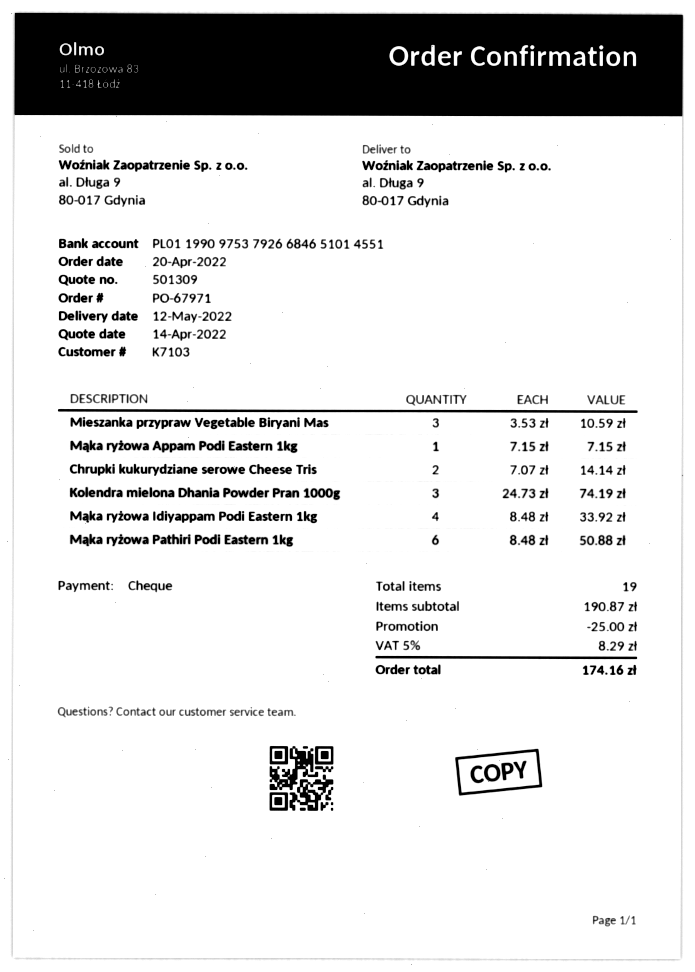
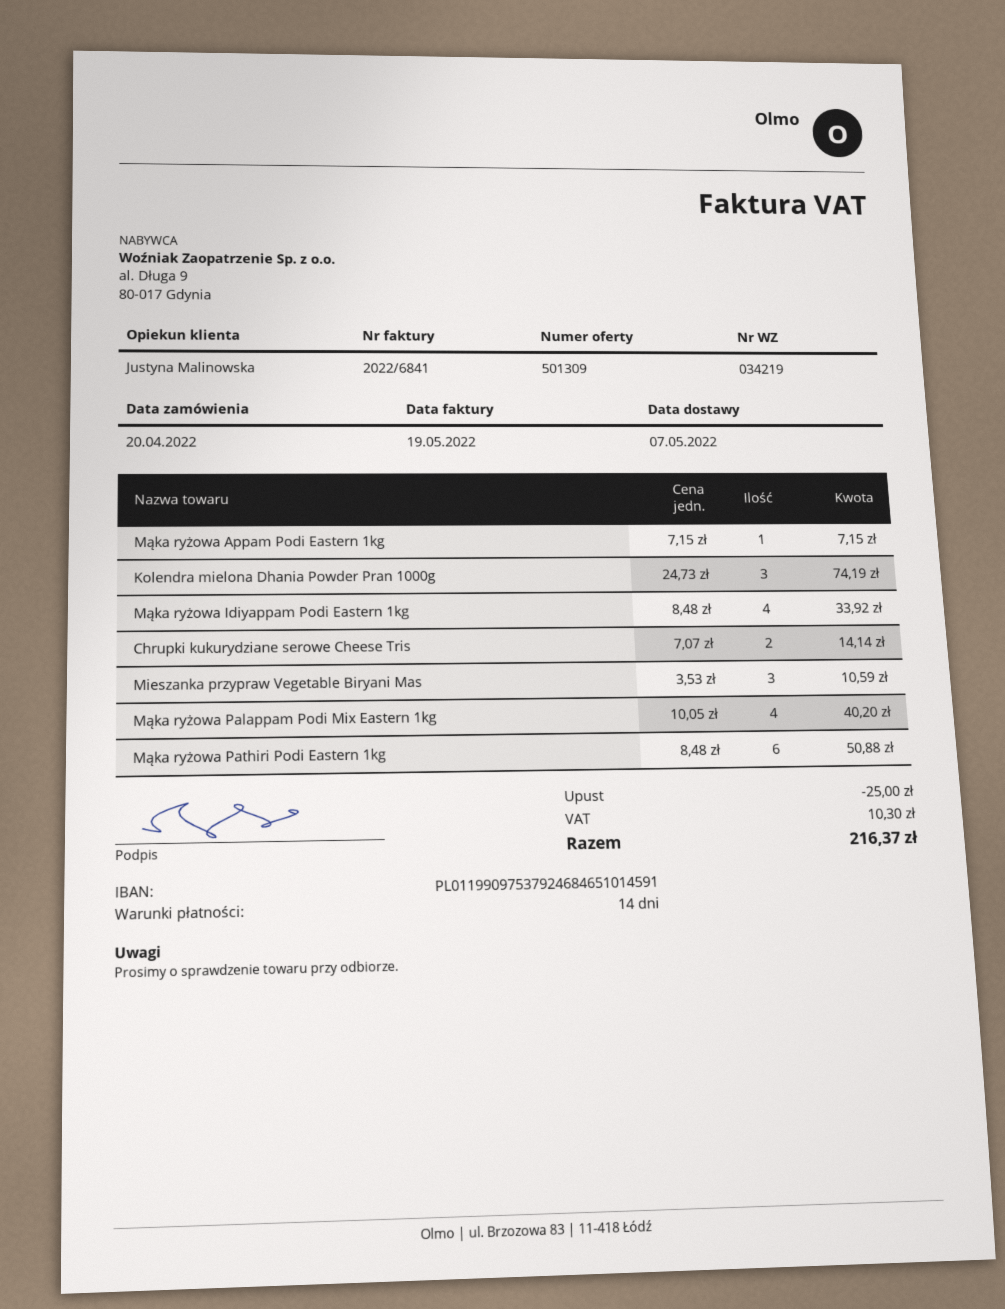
delivery date: 2022-05-12 -> 2022-05-07
bank account: PL01199097537926684651014551 -> PL01199097537924684651014591
Mąka ryżowa Palappam Podi Mix Eastern 1kg: none -> 4 x 10.05 = 40.20
tax: 8.29 -> 10.30
total: 174.16 -> 216.37

